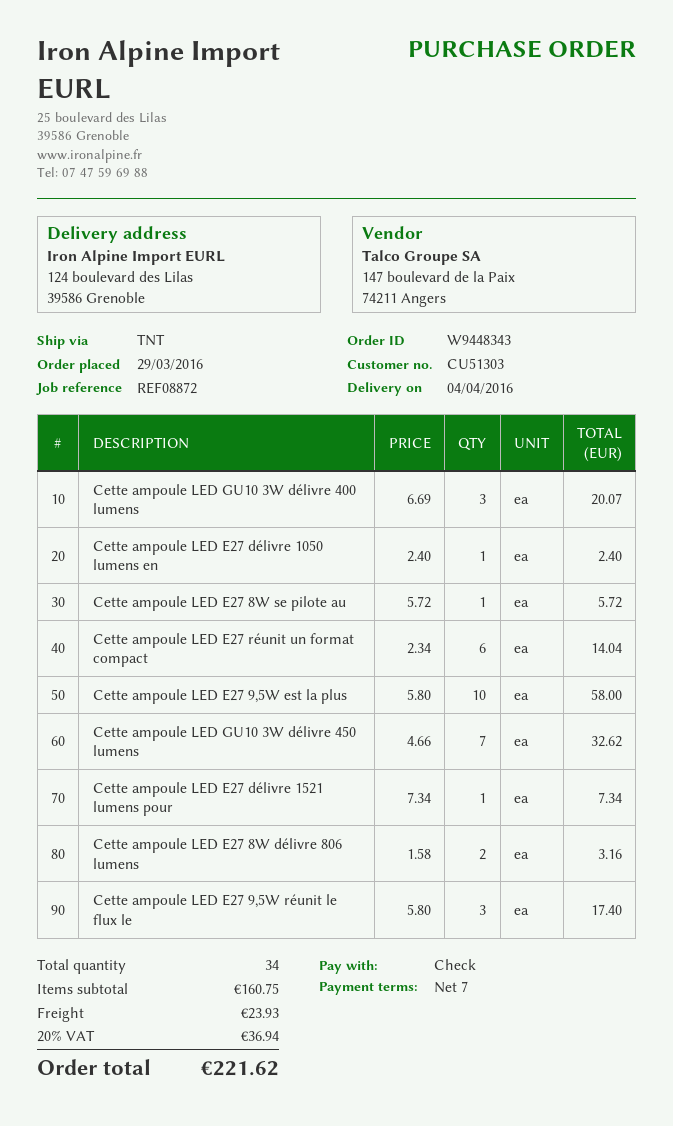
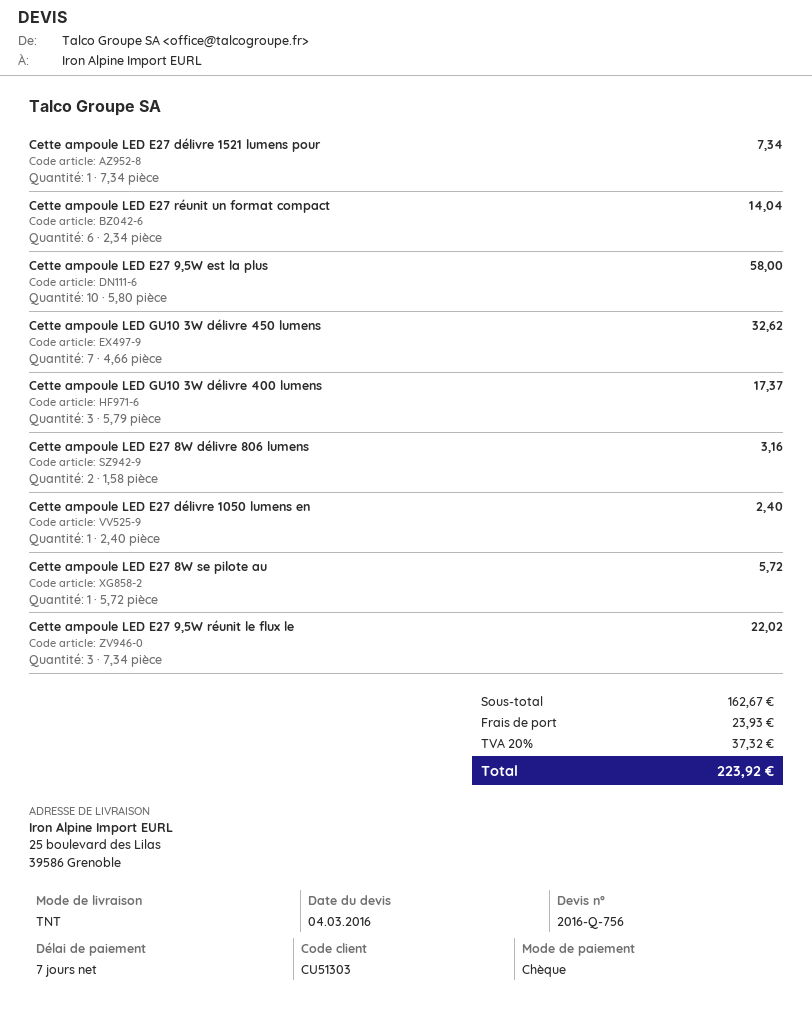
ship to: 124 boulevard des Lilas, 39586 Grenoble -> 25 boulevard des Lilas, 39586 Grenoble
Cette ampoule LED GU10 3W délivre 400 lumens: 3 x 6.69 = 20.07 -> 3 x 5.79 = 17.37
Cette ampoule LED E27 9,5W réunit le flux le: 3 x 5.80 = 17.40 -> 3 x 7.34 = 22.02
subtotal: 160.75 -> 162.67
tax: 20% = 36.94 -> 20% = 37.32
total: 221.62 -> 223.92

